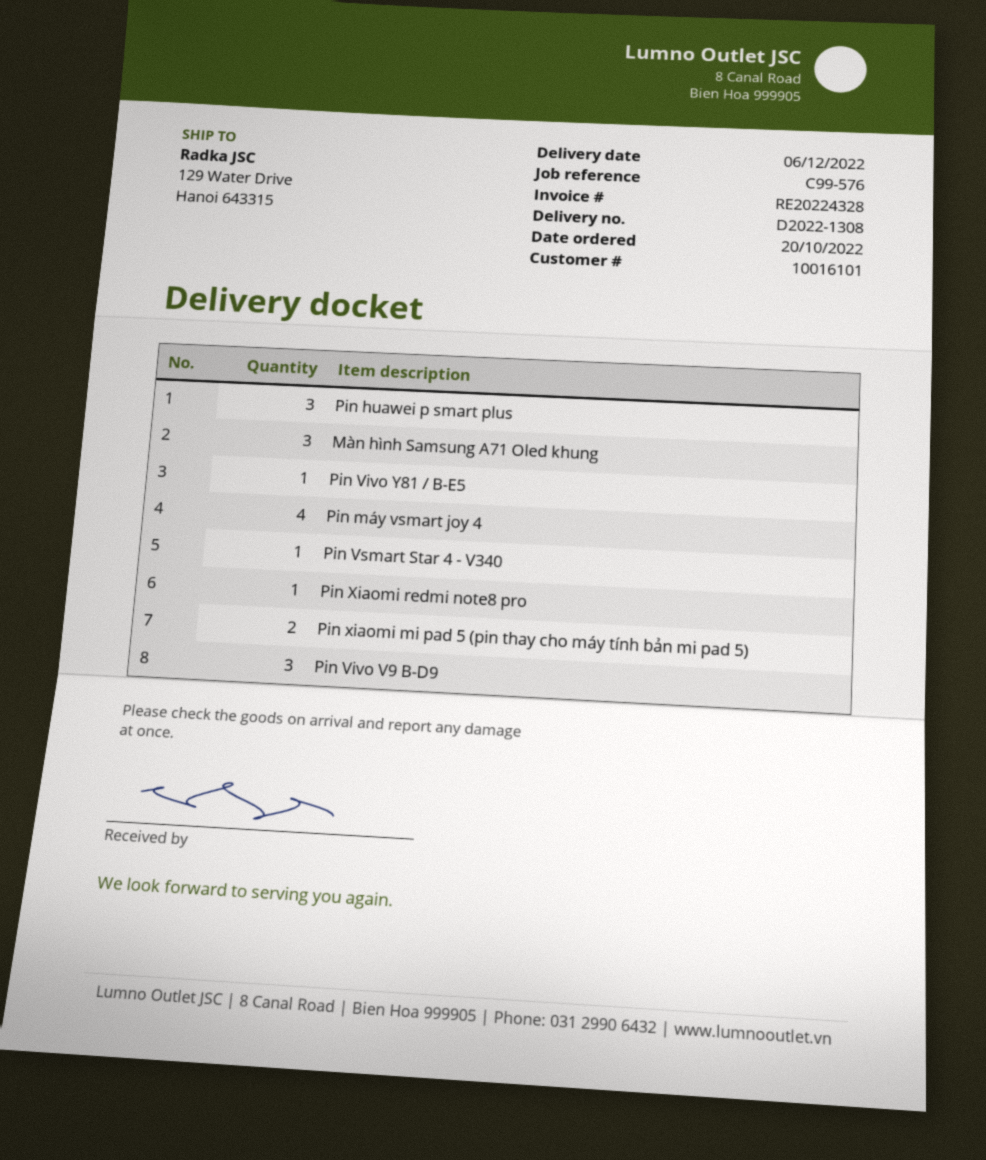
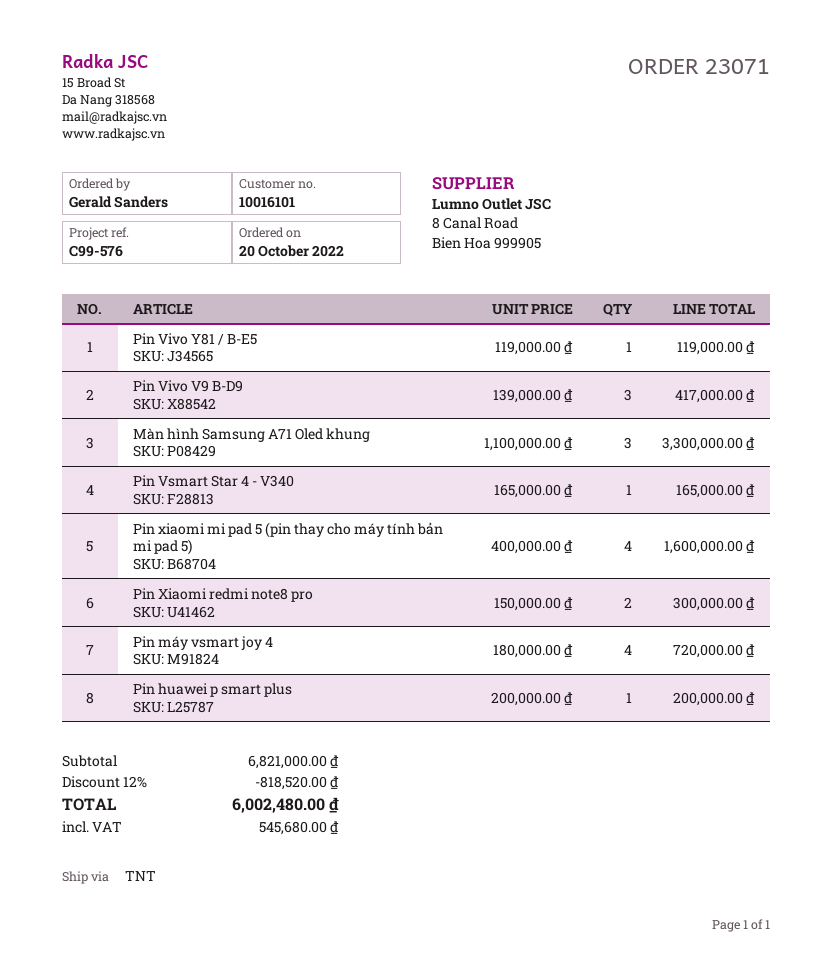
Pin huawei p smart plus: 3 -> 1
Pin Xiaomi redmi note8 pro: 1 -> 2
Pin xiaomi mi pad 5 (pin thay cho máy tính bản mi pad 5): 2 -> 4

